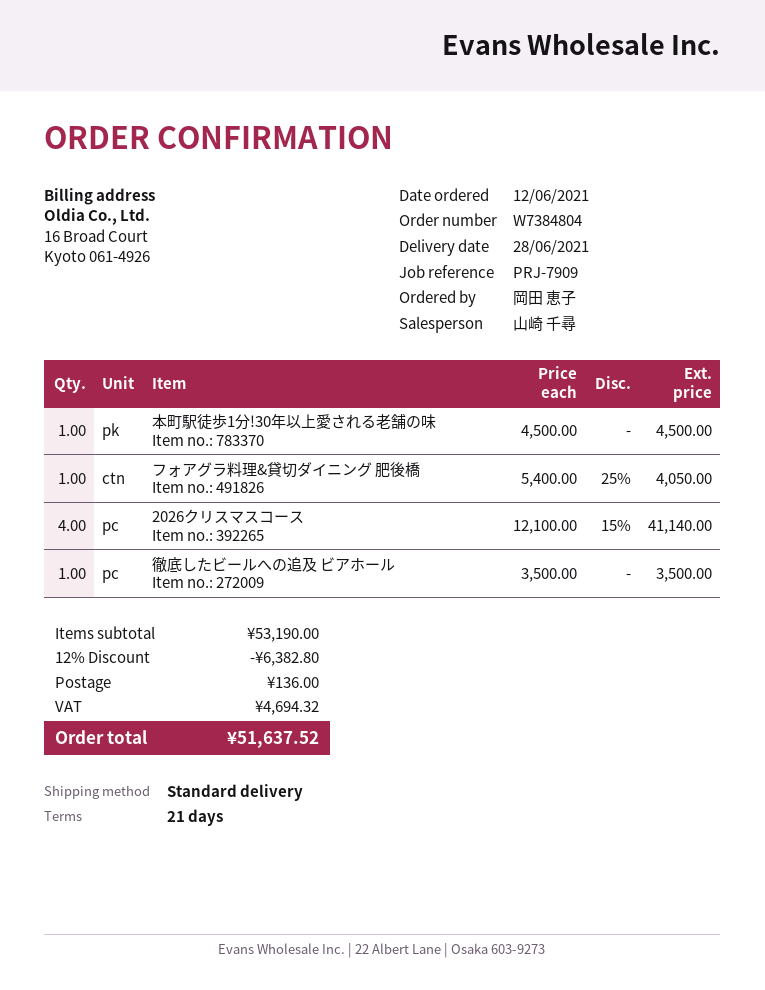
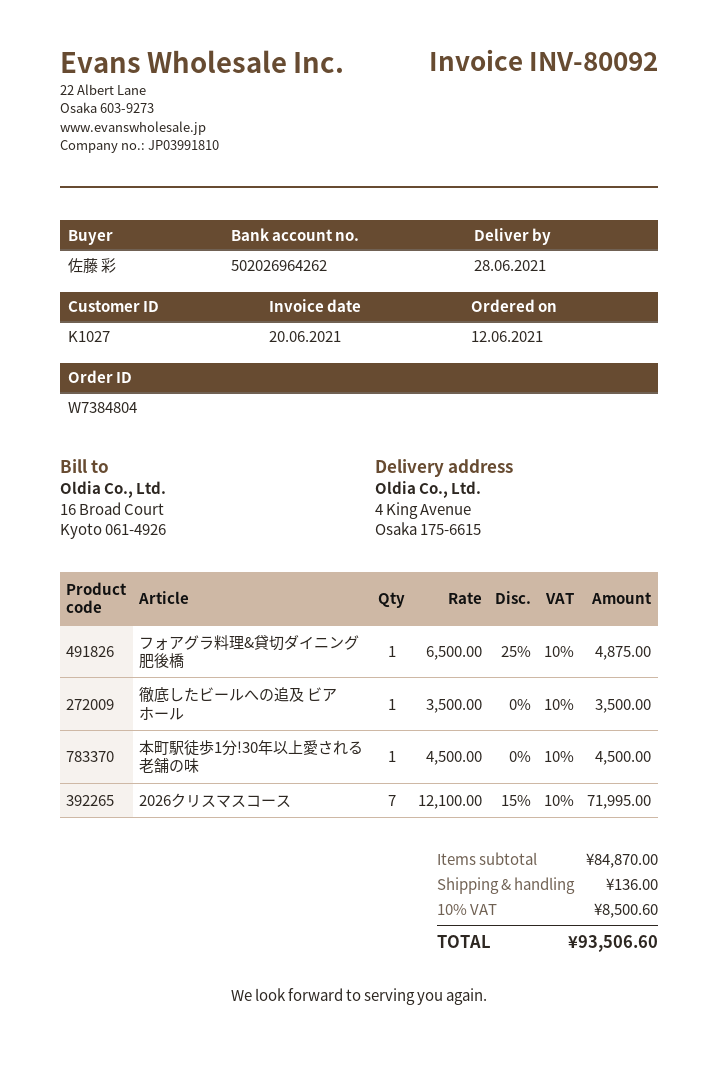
ordered by: 岡田 恵子 -> 佐藤 彩
フォアグラ料理&貸切ダイニング 肥後橋: 1 x 5400.00 - 25% = 4050.00 -> 1 x 6500.00 - 25% = 4875.00
2026クリスマスコース: 4 x 12100.00 - 15% = 41140.00 -> 7 x 12100.00 - 15% = 71995.00
subtotal: 53190.00 -> 84870.00
discount: 12% = 6382.80 -> none
tax: 4694.32 -> 8500.60
total: 51637.52 -> 93506.60

